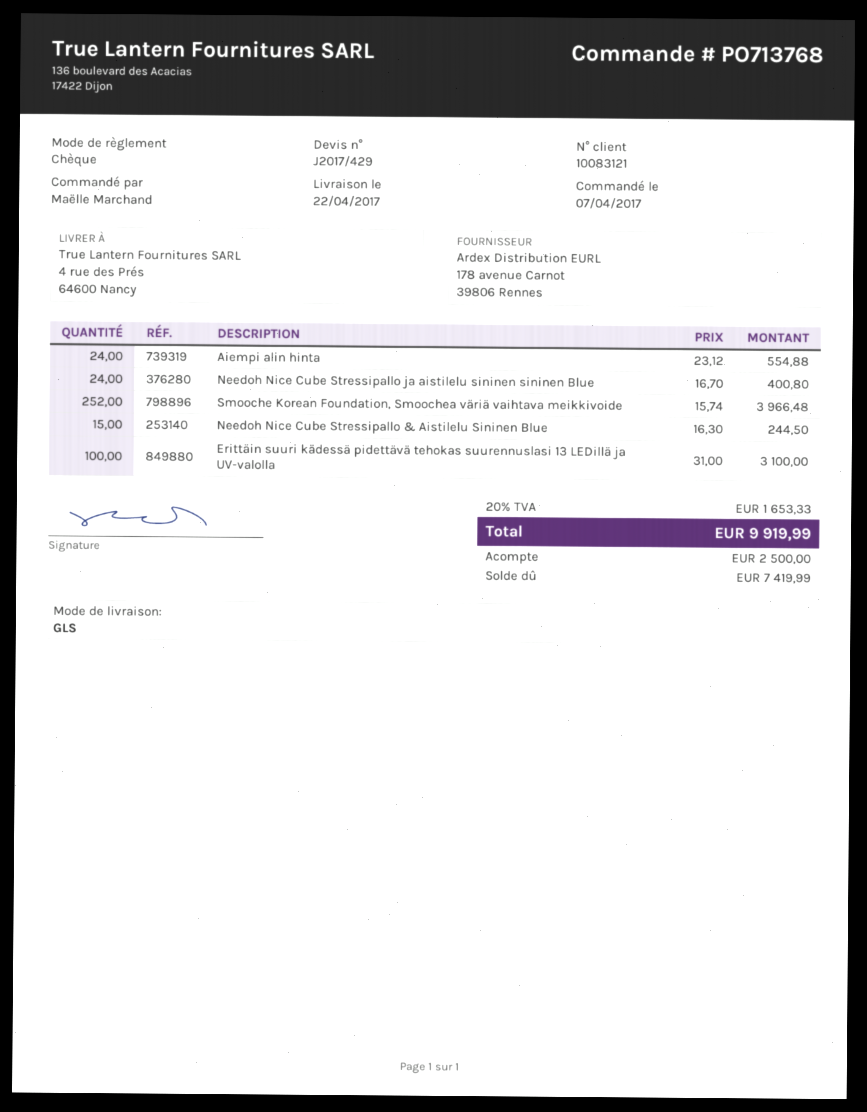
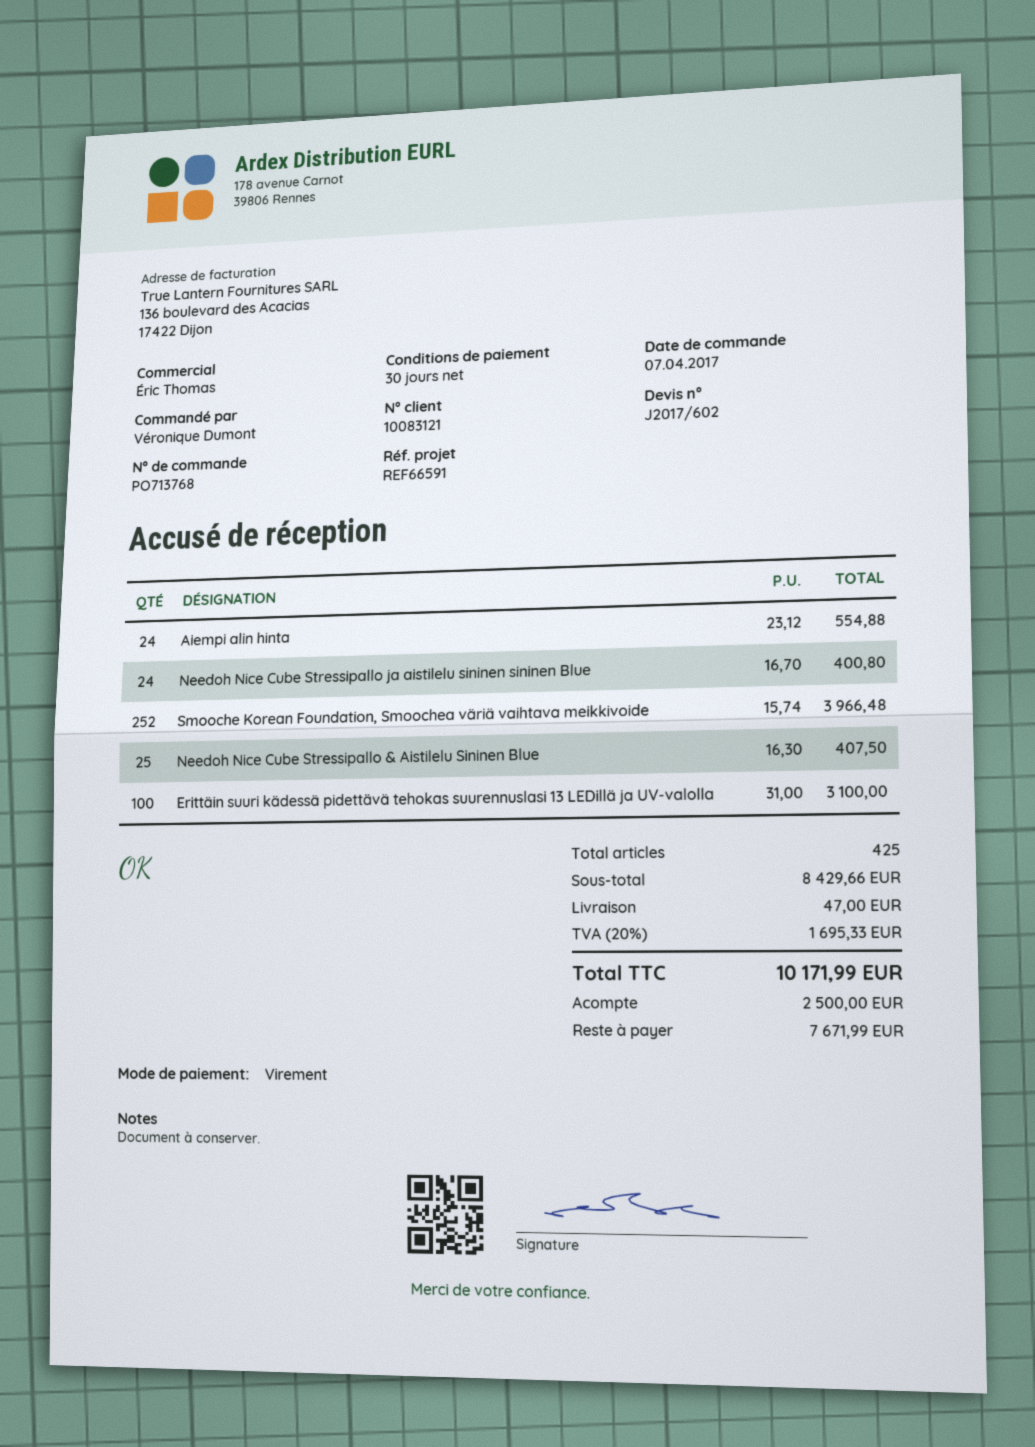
quote number: J2017/429 -> J2017/602
ordered by: Maëlle Marchand -> Véronique Dumont
payment method: cheque -> bank transfer
Needoh Nice Cube Stressipallo & Aistilelu Sininen Blue: 15 x 16.30 = 244.50 -> 25 x 16.30 = 407.50
shipping: none -> 47.00
tax: 20% = 1653.33 -> 20% = 1695.33
total: 9919.99 -> 10171.99
balance: 7419.99 -> 7671.99

